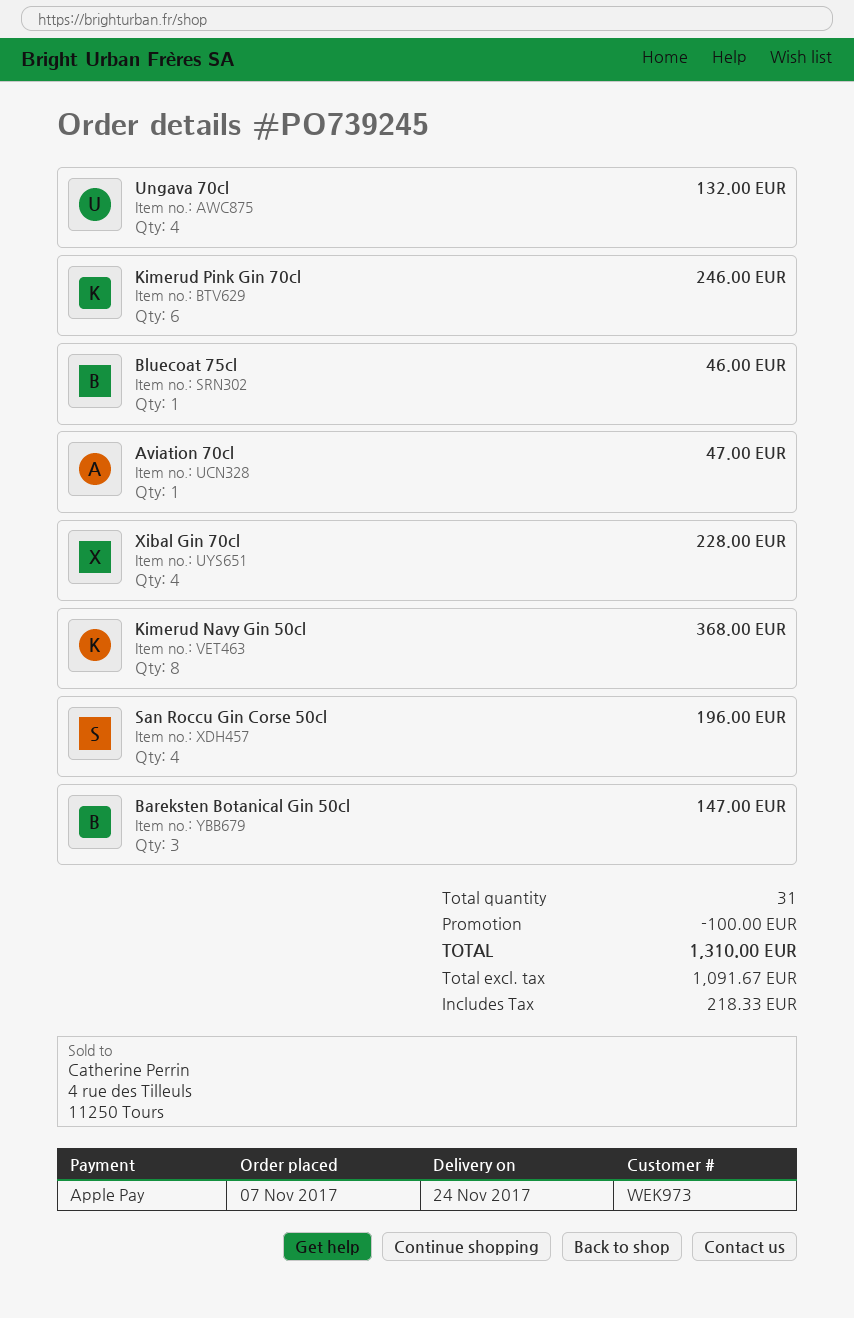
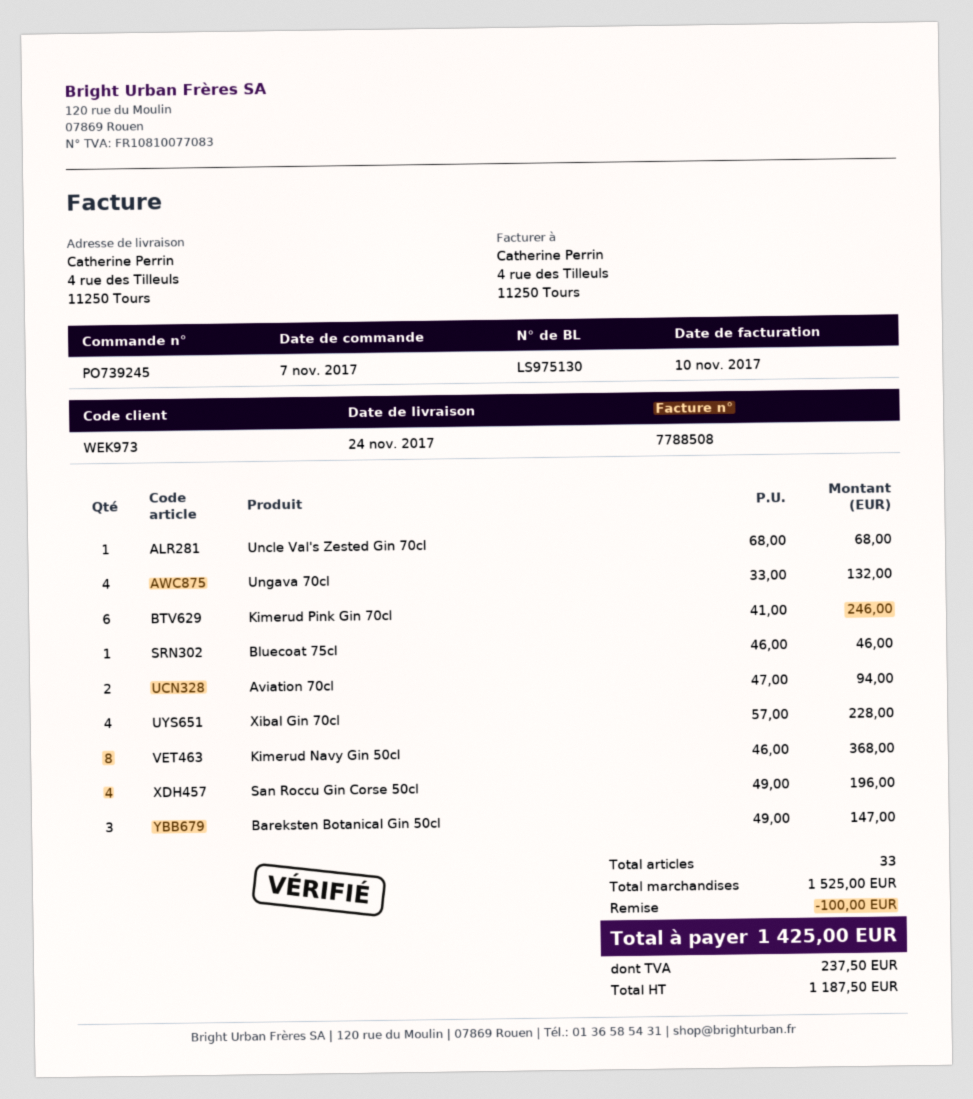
Aviation 70cl: 1 for 47.00 -> 2 for 94.00
Uncle Val's Zested Gin 70cl: none -> 1 for 68.00
total quantity: 31 -> 33
net: 1091.67 -> 1187.50
tax: 218.33 -> 237.50
total: 1310.00 -> 1425.00

